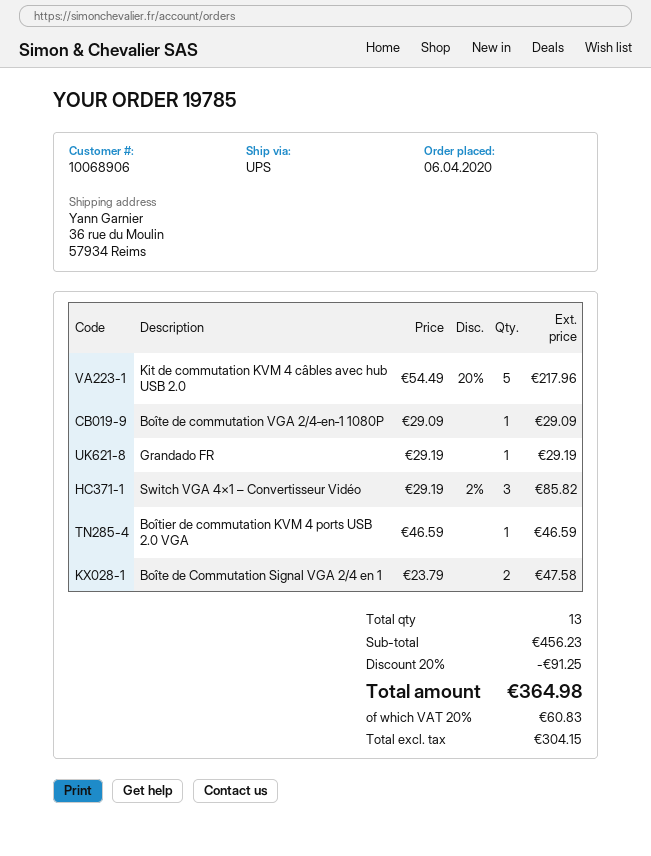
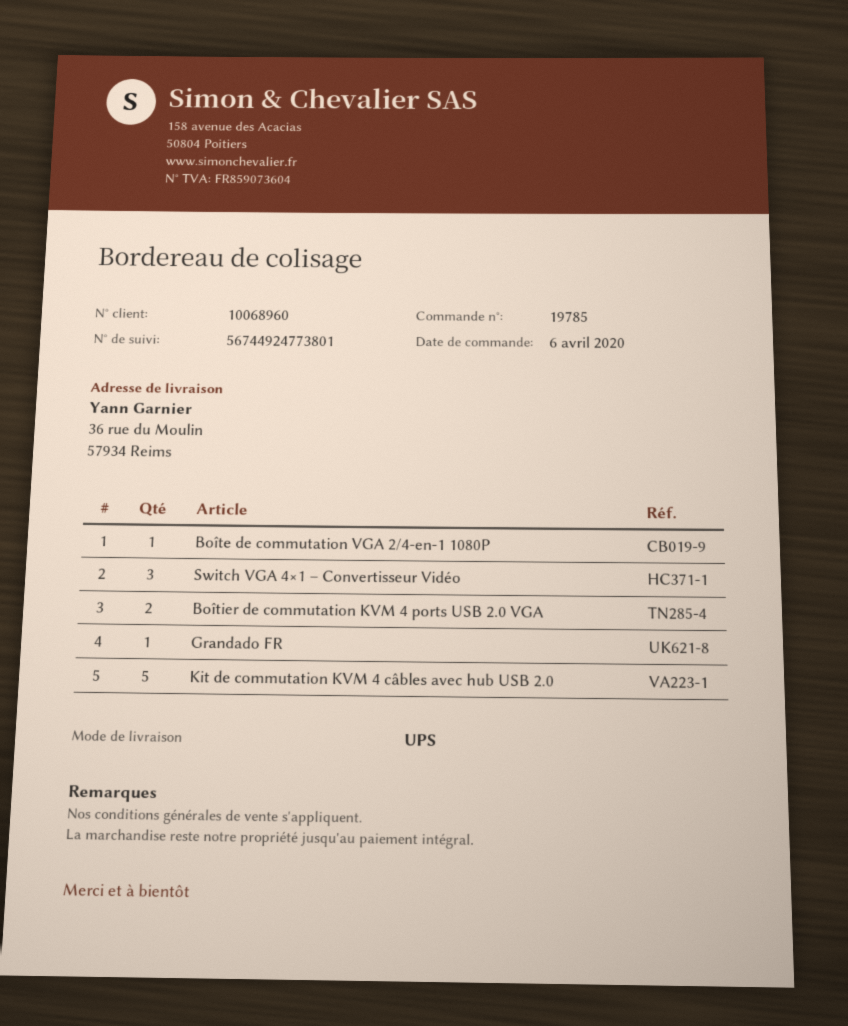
customer number: 10068906 -> 10068960
Boîtier de commutation KVM 4 ports USB 2.0 VGA: 1 -> 2
Boîte de Commutation Signal VGA 2/4 en 1: 2 -> none

